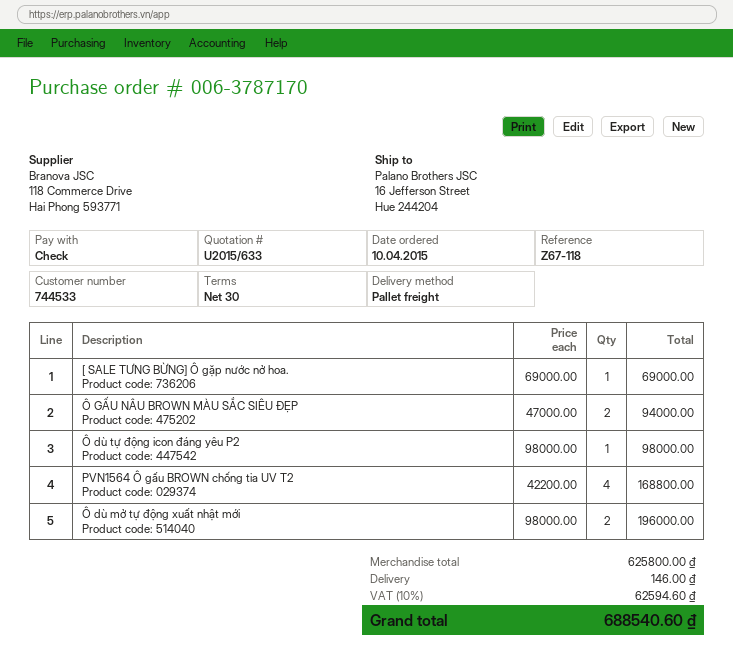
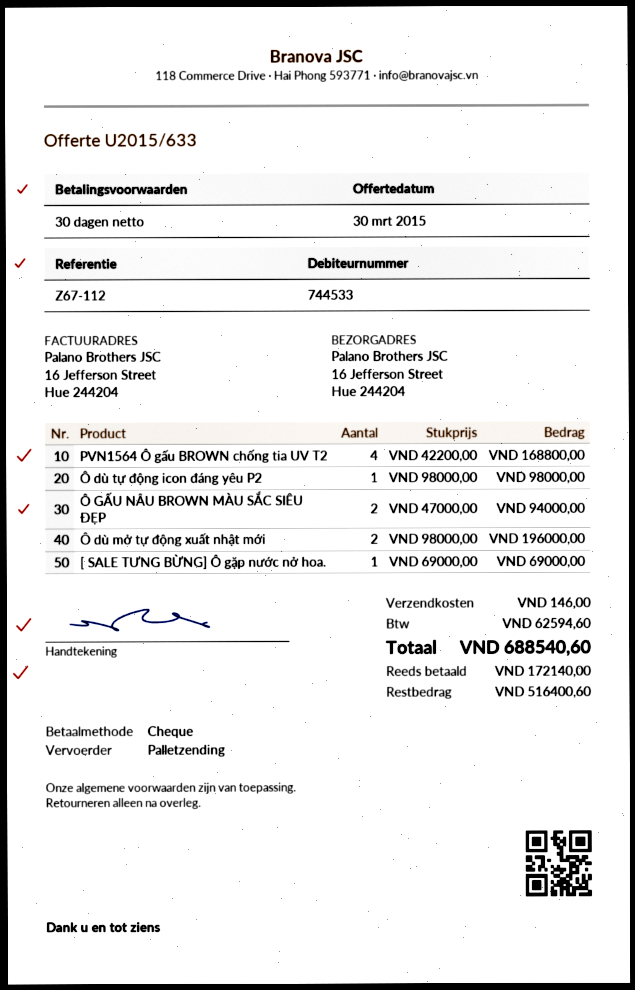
reference: Z67-118 -> Z67-112

